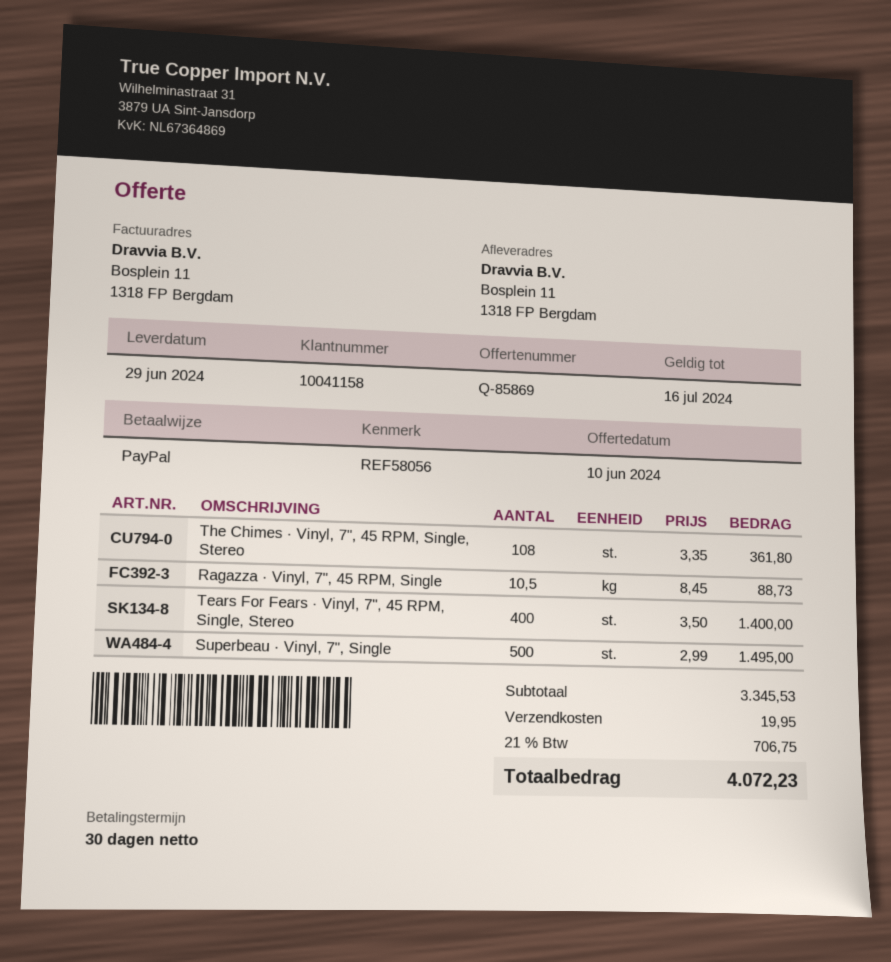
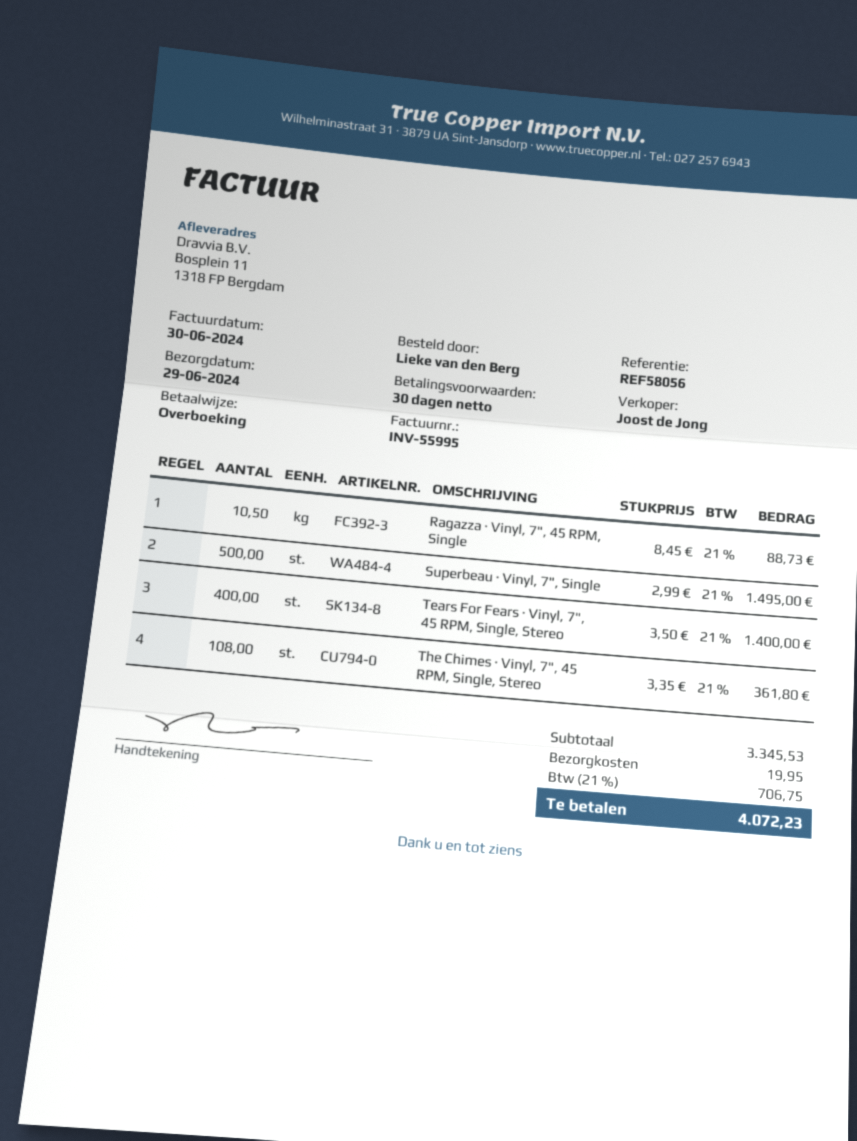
payment method: PayPal -> bank transfer

